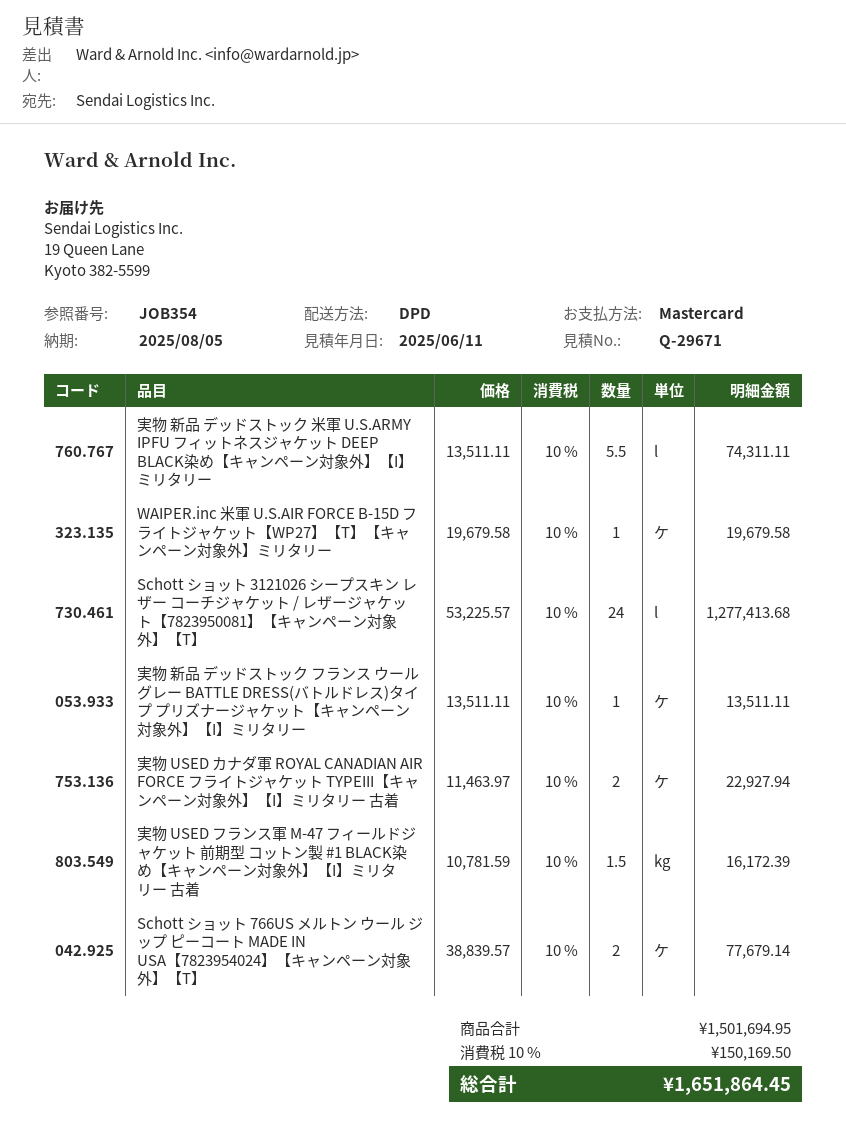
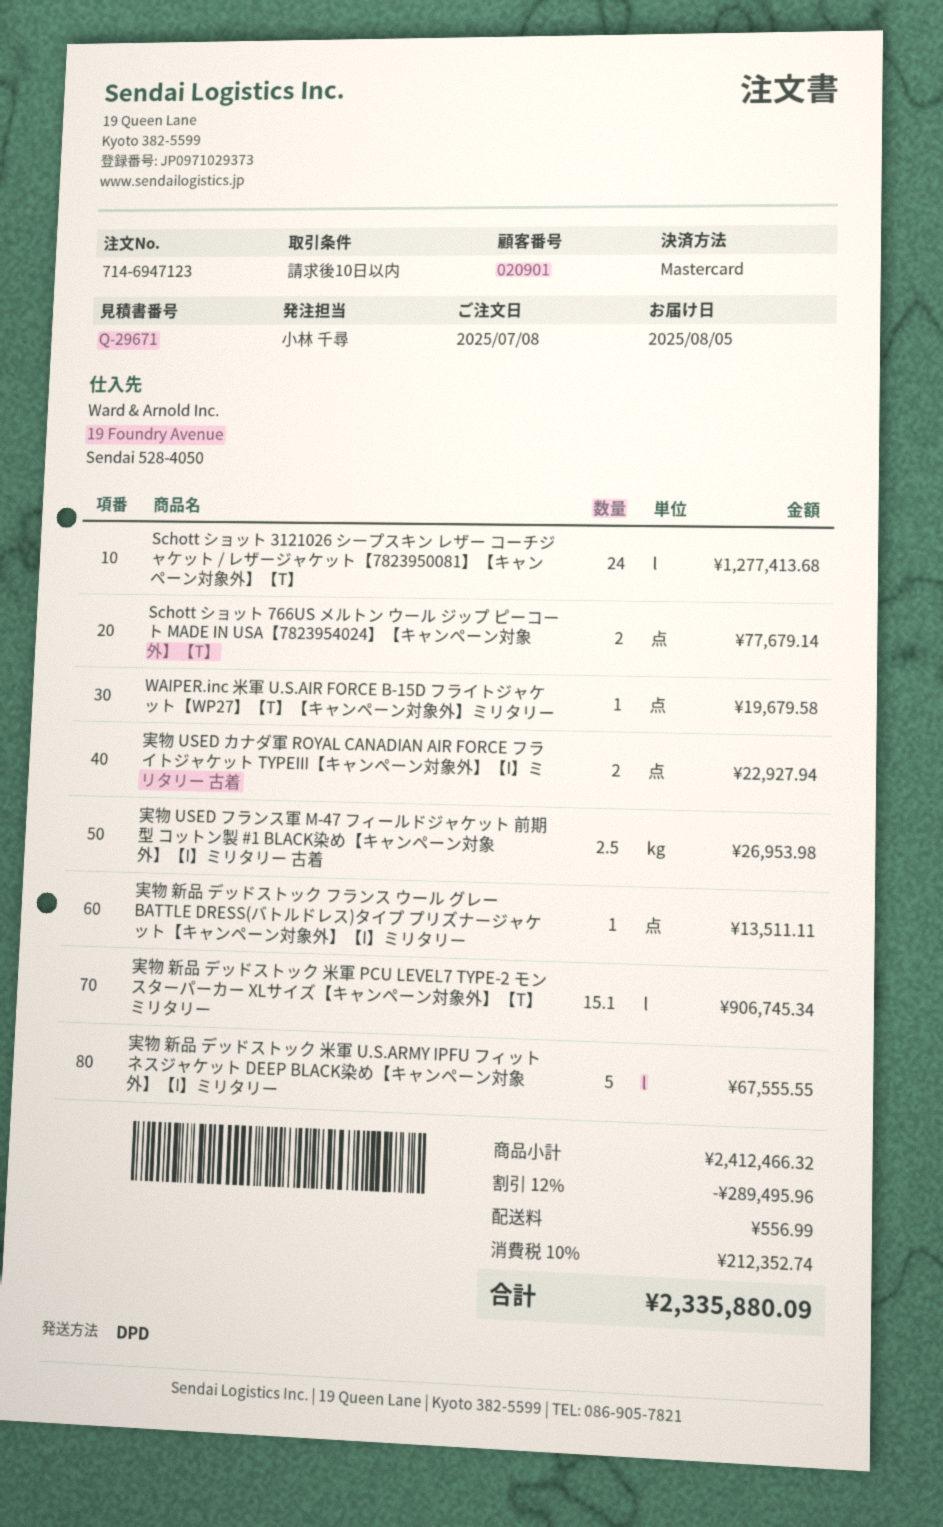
実物 新品 デッドストック 米軍 U.S.ARMY IPFU フィットネスジャケット DEEP BLACK染め【キャンペーン対象外】【I】ミリタリー: 5.5 for 74311.11 -> 5 for 67555.55
実物 USED フランス軍 M-47 フィールドジャケット 前期型 コットン製 #1 BLACK染め【キャンペーン対象外】【I】ミリタリー 古着: 1.5 for 16172.39 -> 2.5 for 26953.98
実物 新品 デッドストック 米軍 PCU LEVEL7 TYPE-2 モンスターパーカー XLサイズ【キャンペーン対象外】【T】ミリタリー: none -> 15.1 for 906745.34
subtotal: 1501694.95 -> 2412466.32
discount: none -> 12% = 289495.96
shipping: none -> 556.99
tax: 10% = 150169.50 -> 10% = 212352.74
total: 1651864.45 -> 2335880.09

